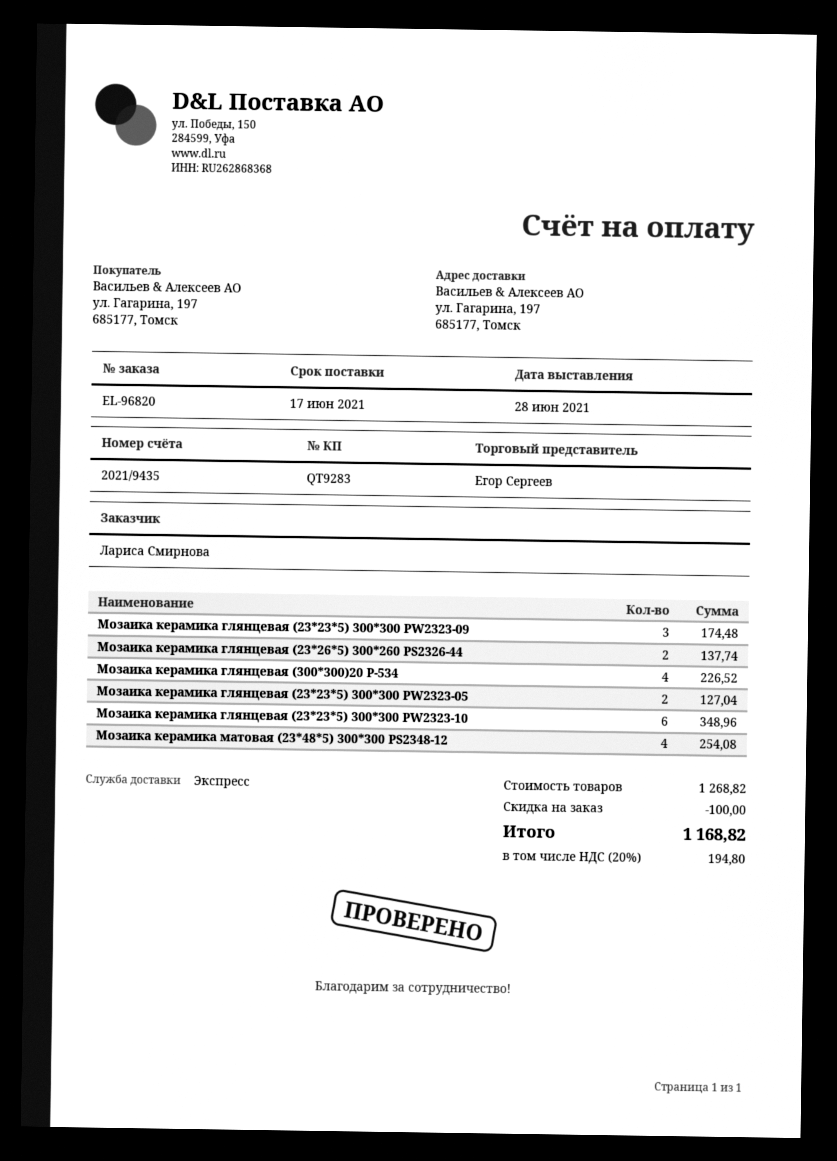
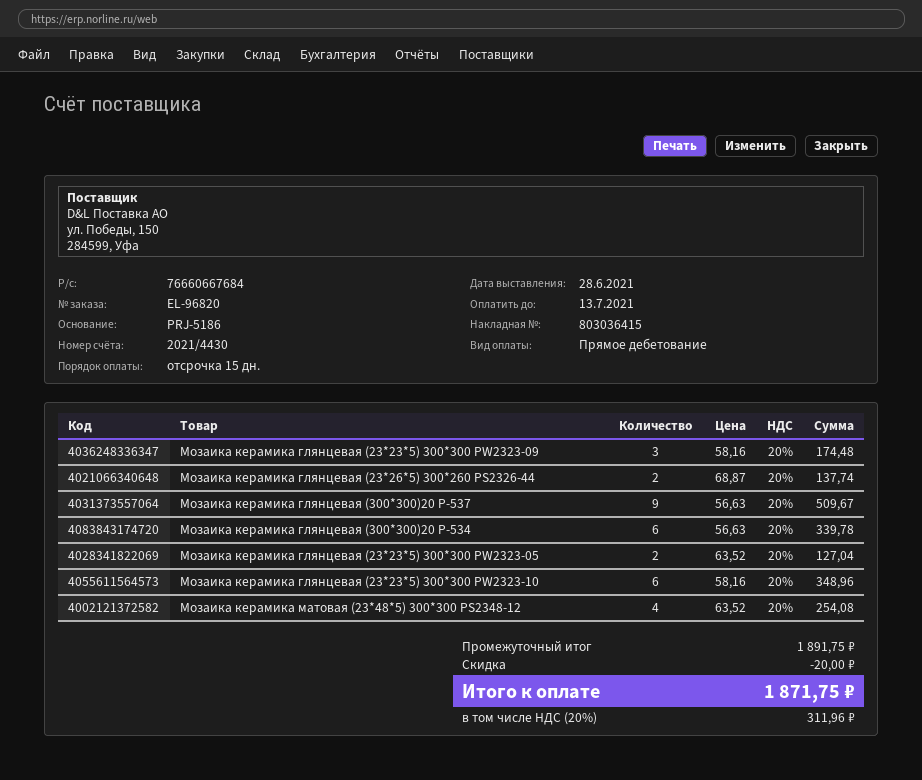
invoice number: 2021/9435 -> 2021/4430
Мозаика керамика глянцевая (300*300)20 P-534: 4 for 226.52 -> 6 for 339.78
Мозаика керамика глянцевая (300*300)20 P-537: none -> 9 for 509.67
subtotal: 1268.82 -> 1891.75
discount: 100.00 -> 20.00
tax: 20% = 194.80 -> 20% = 311.96
total: 1168.82 -> 1871.75

